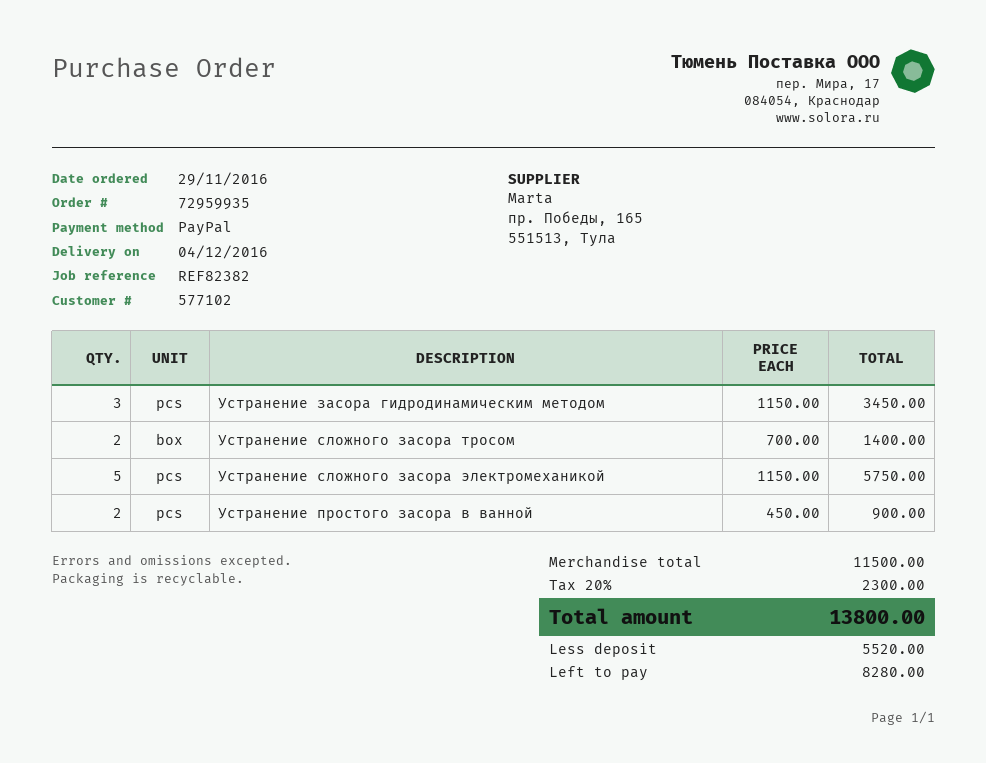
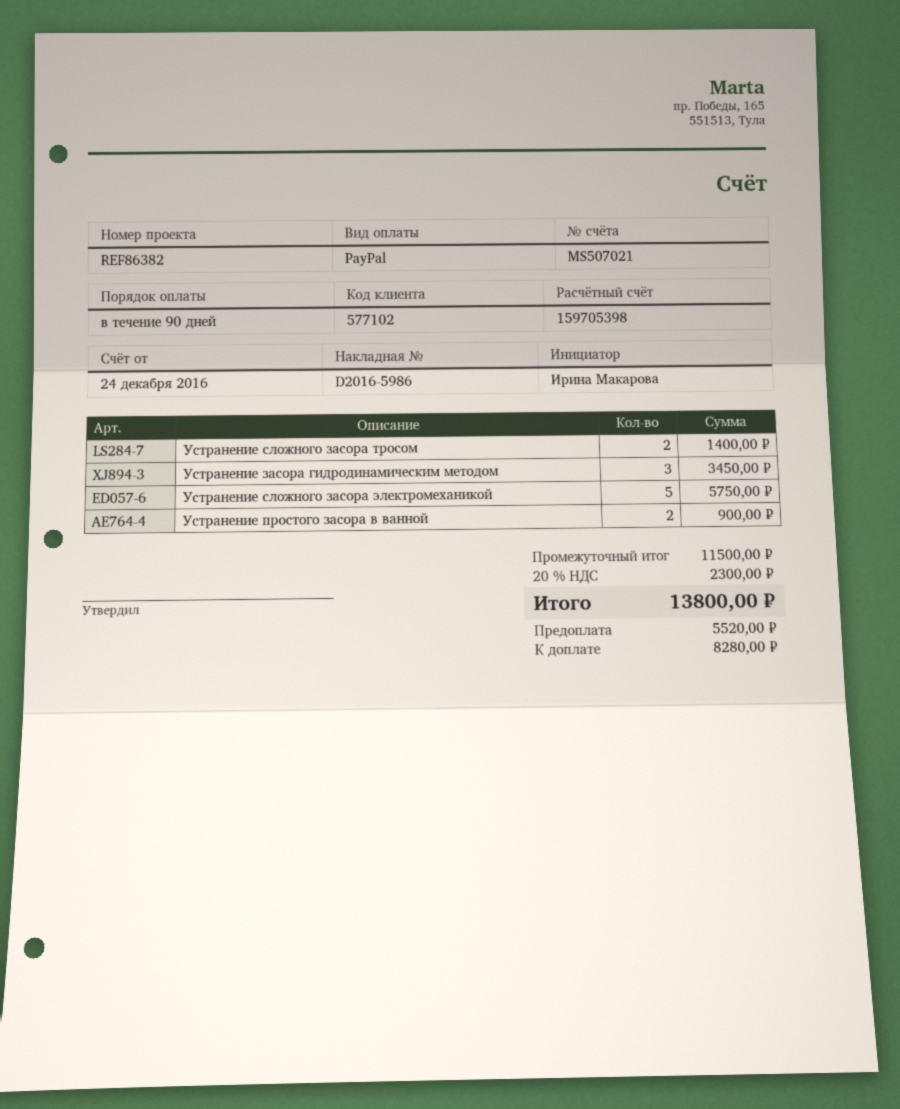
reference: REF82382 -> REF86382

